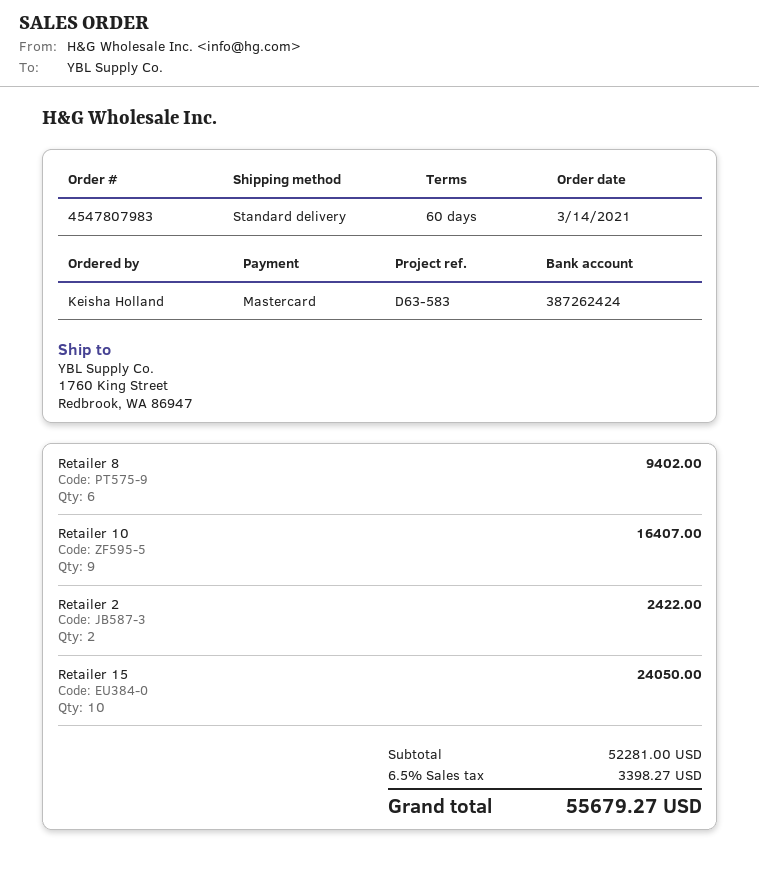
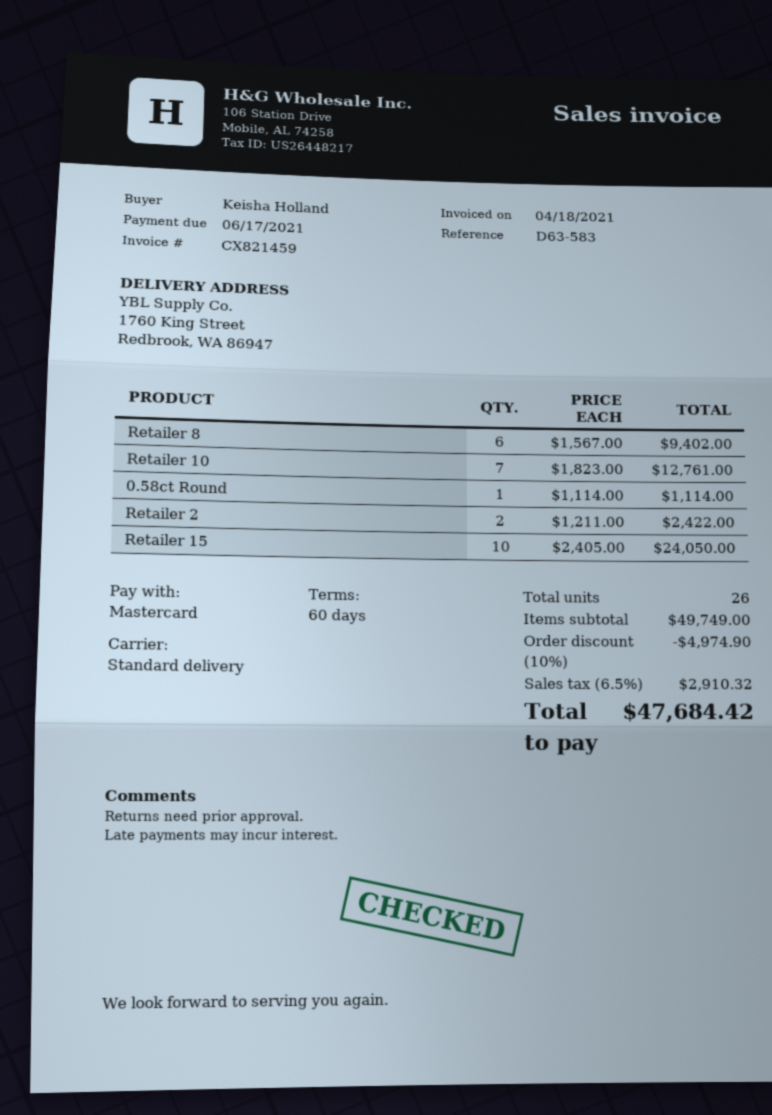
Retailer 10: 9 for 16407.00 -> 7 for 12761.00
0.58ct Round: none -> 1 for 1114.00
subtotal: 52281.00 -> 49749.00
discount: none -> 10% = 4974.90
tax: 6.5% = 3398.27 -> 6.5% = 2910.32
total: 55679.27 -> 47684.42

